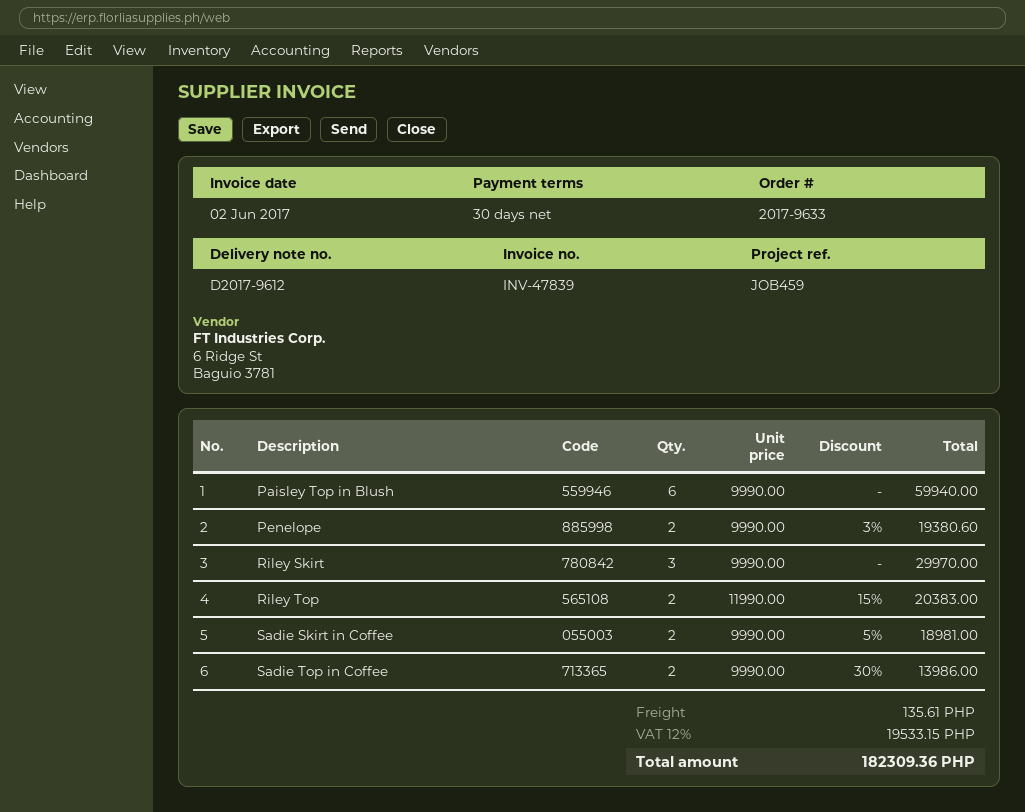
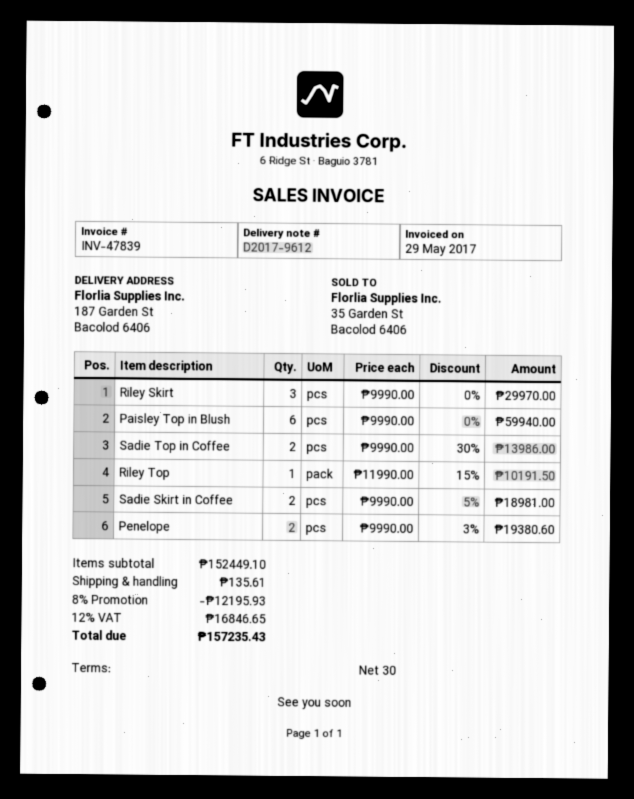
invoice date: 2017-06-02 -> 2017-05-29
Riley Top: 2 x 11990.00 - 15% = 20383.00 -> 1 x 11990.00 - 15% = 10191.50
discount: none -> 8% = 12195.93
tax: 12% = 19533.15 -> 12% = 16846.65
total: 182309.36 -> 157235.43

